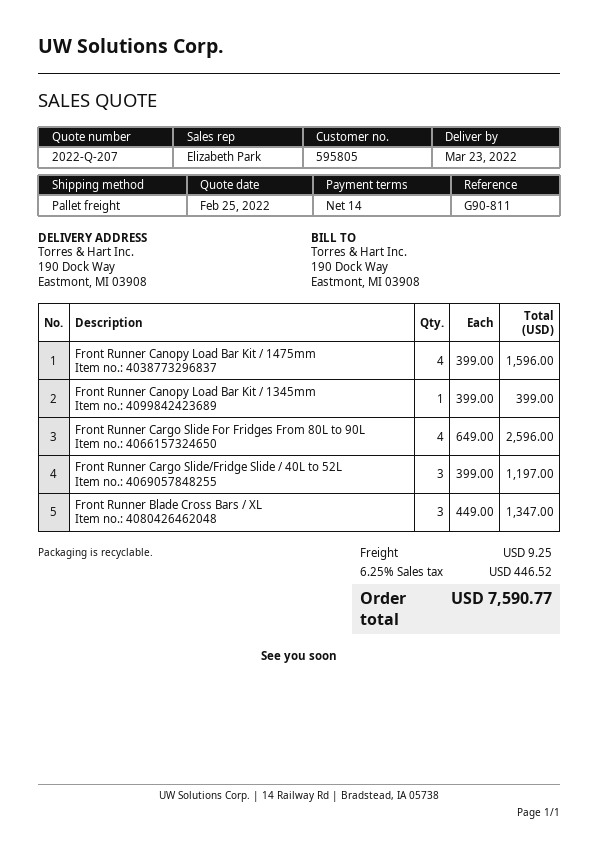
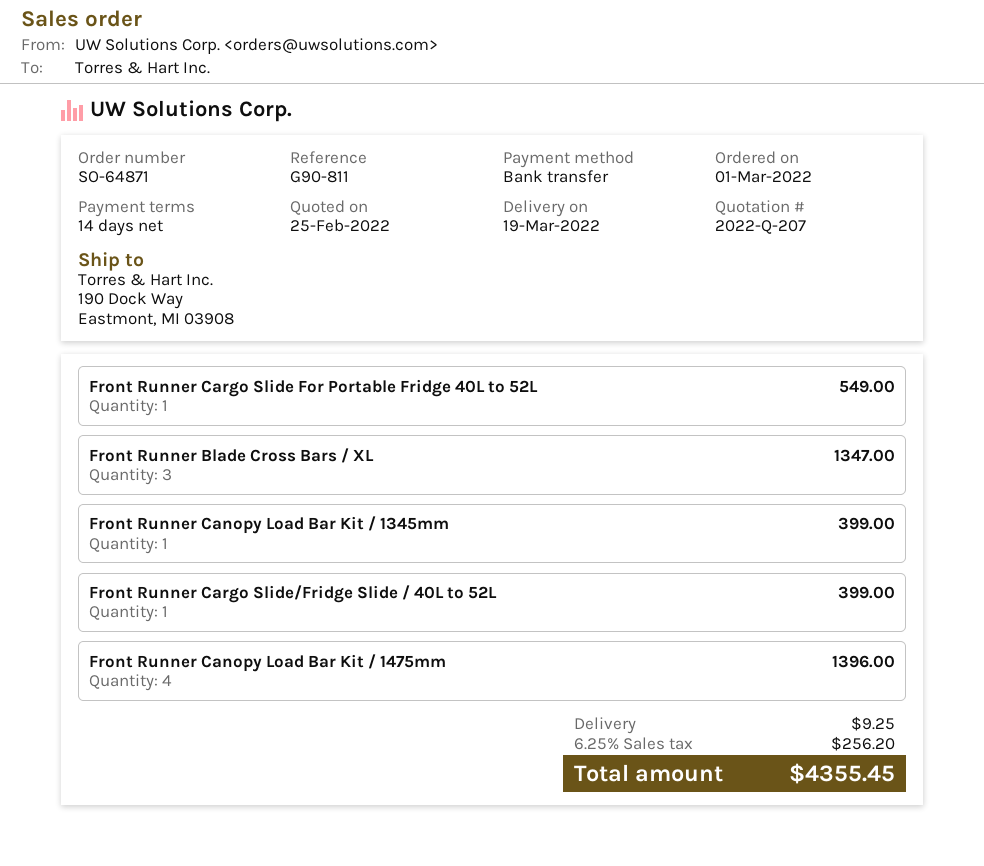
delivery date: 2022-03-23 -> 2022-03-19
Front Runner Canopy Load Bar Kit / 1475mm: 4 for 1596.00 -> 4 for 1396.00
Front Runner Cargo Slide For Fridges From 80L to 90L: 4 for 2596.00 -> none
Front Runner Cargo Slide/Fridge Slide / 40L to 52L: 3 for 1197.00 -> 1 for 399.00
Front Runner Cargo Slide For Portable Fridge 40L to 52L: none -> 1 for 549.00
tax: 6.25% = 446.52 -> 6.25% = 256.20
total: 7590.77 -> 4355.45

